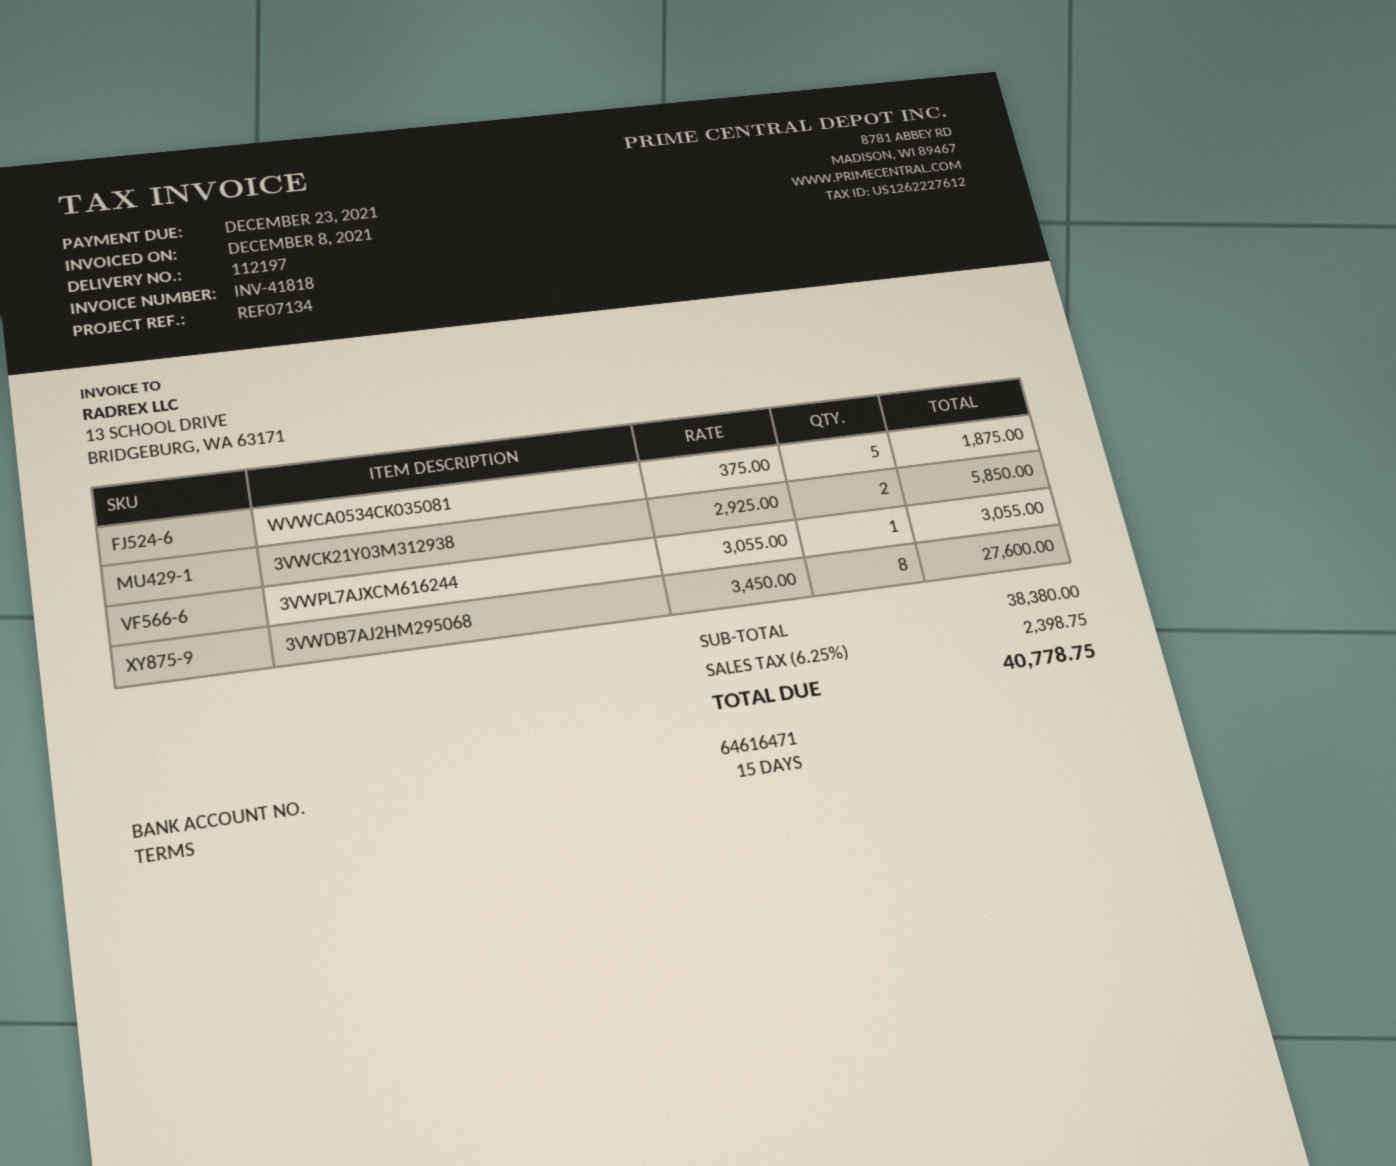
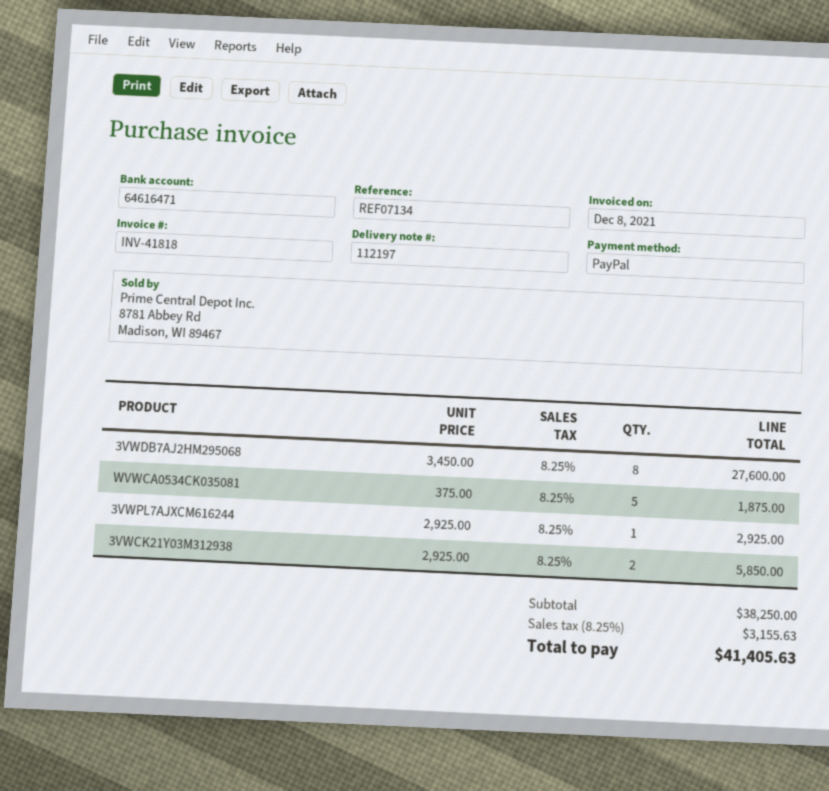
3VWPL7AJXCM616244: 1 x 3055.00 = 3055.00 -> 1 x 2925.00 = 2925.00
subtotal: 38380.00 -> 38250.00
tax: 6.25% = 2398.75 -> 8.25% = 3155.63
total: 40778.75 -> 41405.63

